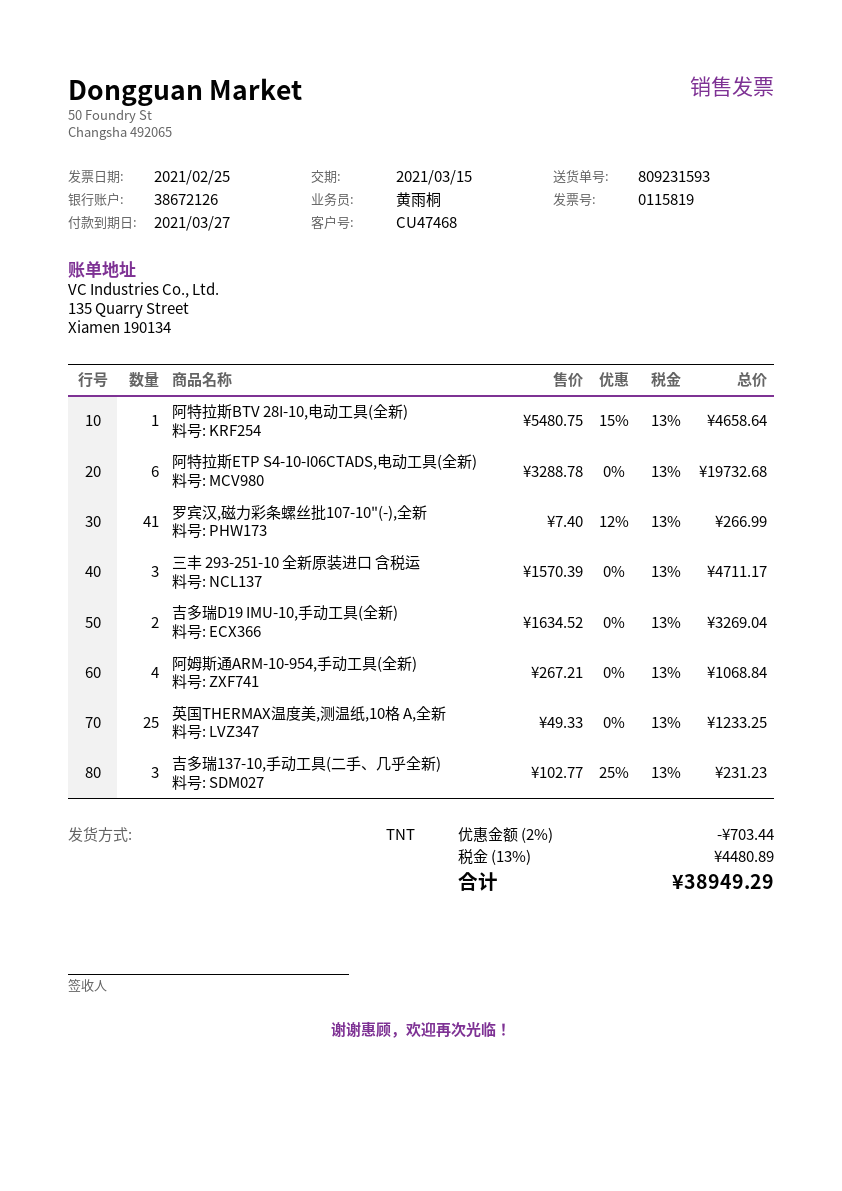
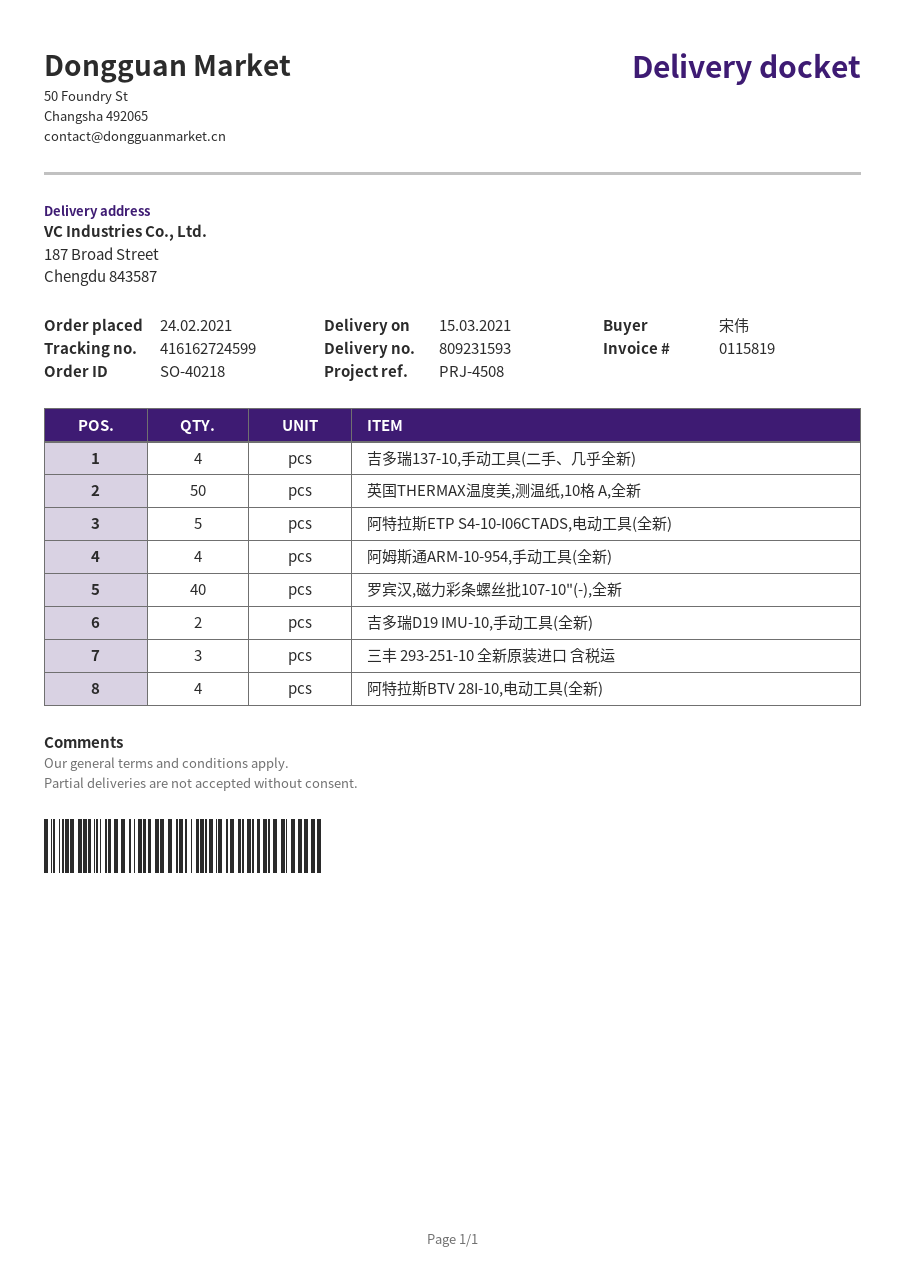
阿特拉斯BTV 28I-10,电动工具(全新): 1 -> 4
阿特拉斯ETP S4-10-I06CTADS,电动工具(全新): 6 -> 5
罗宾汉,磁力彩条螺丝批107-10"(-),全新: 41 -> 40
英国THERMAX温度美,测温纸,10格 A,全新: 25 -> 50
吉多瑞137-10,手动工具(二手、几乎全新): 3 -> 4

